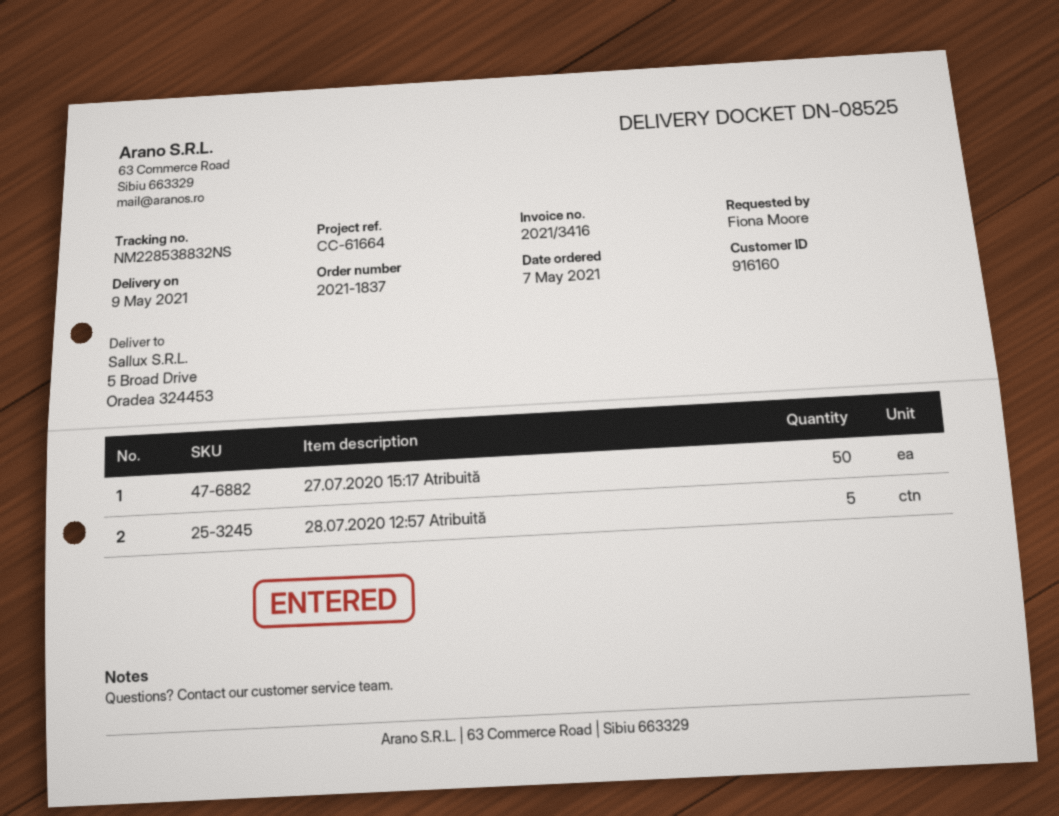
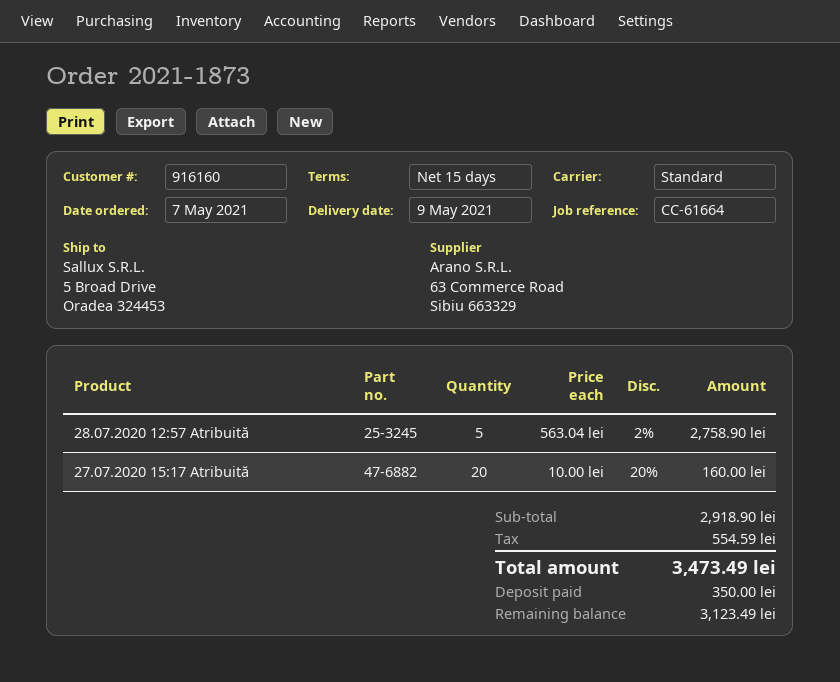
order number: 2021-1837 -> 2021-1873
27.07.2020 15:17 Atribuită: 50 -> 20

